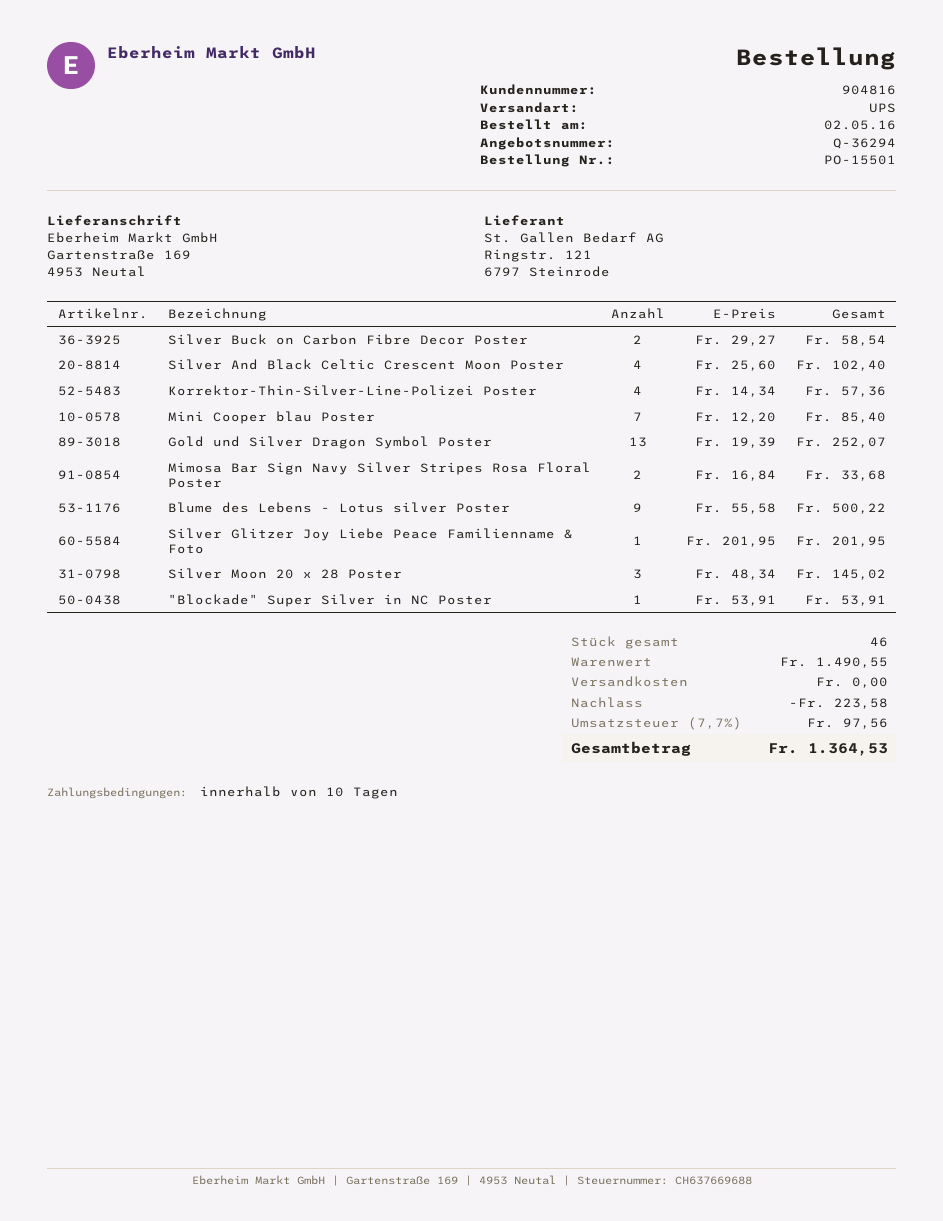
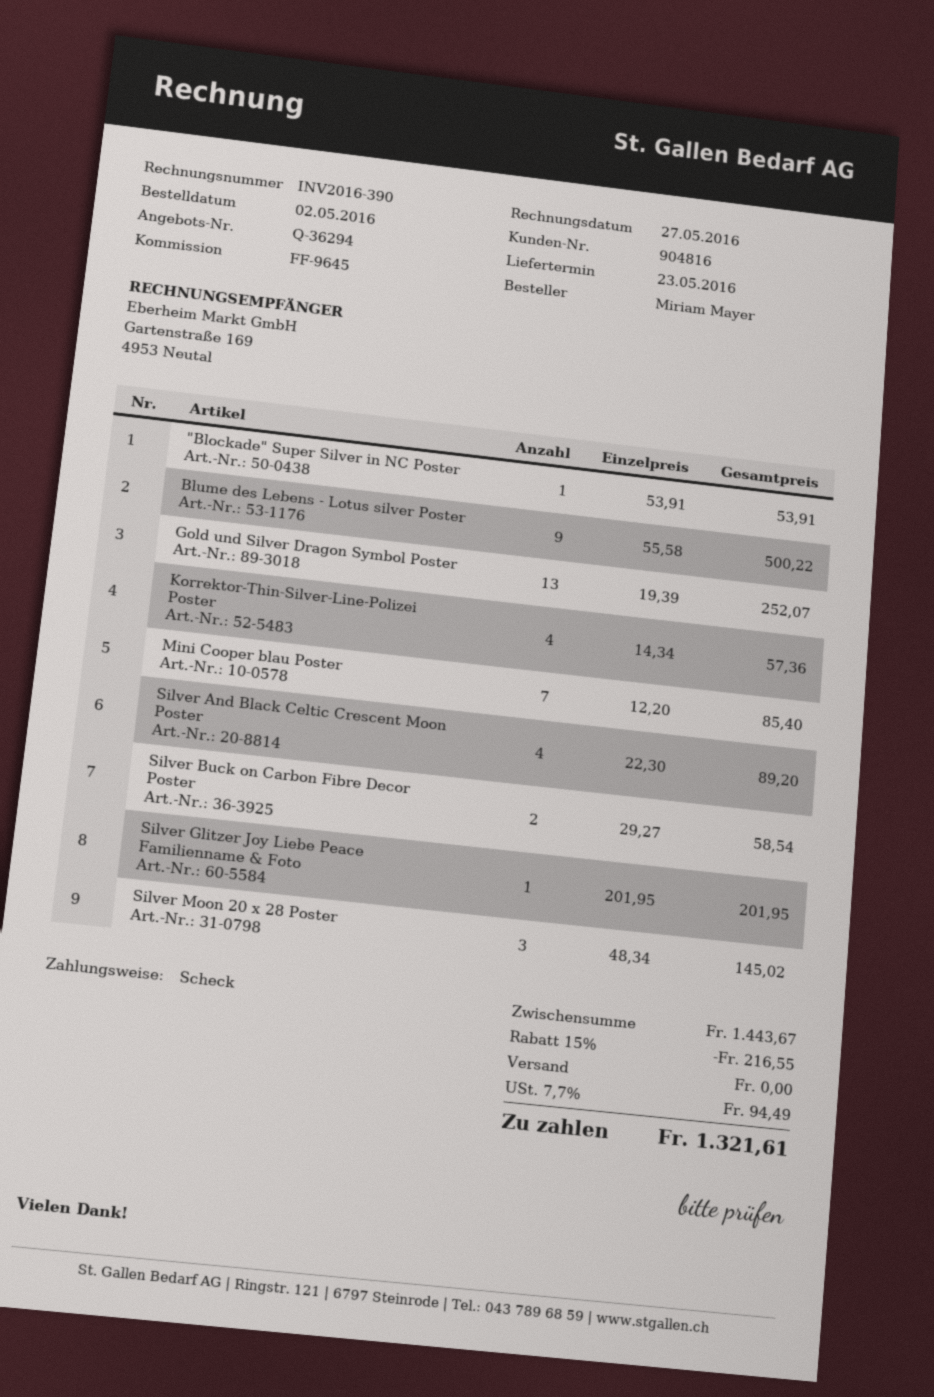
Silver And Black Celtic Crescent Moon Poster: 4 x 25.60 = 102.40 -> 4 x 22.30 = 89.20
Mimosa Bar Sign Navy Silver Stripes Rosa Floral Poster: 2 x 16.84 = 33.68 -> none
subtotal: 1490.55 -> 1443.67
discount: 223.58 -> 216.55
tax: 7.7% = 97.56 -> 7.7% = 94.49
total: 1364.53 -> 1321.61

